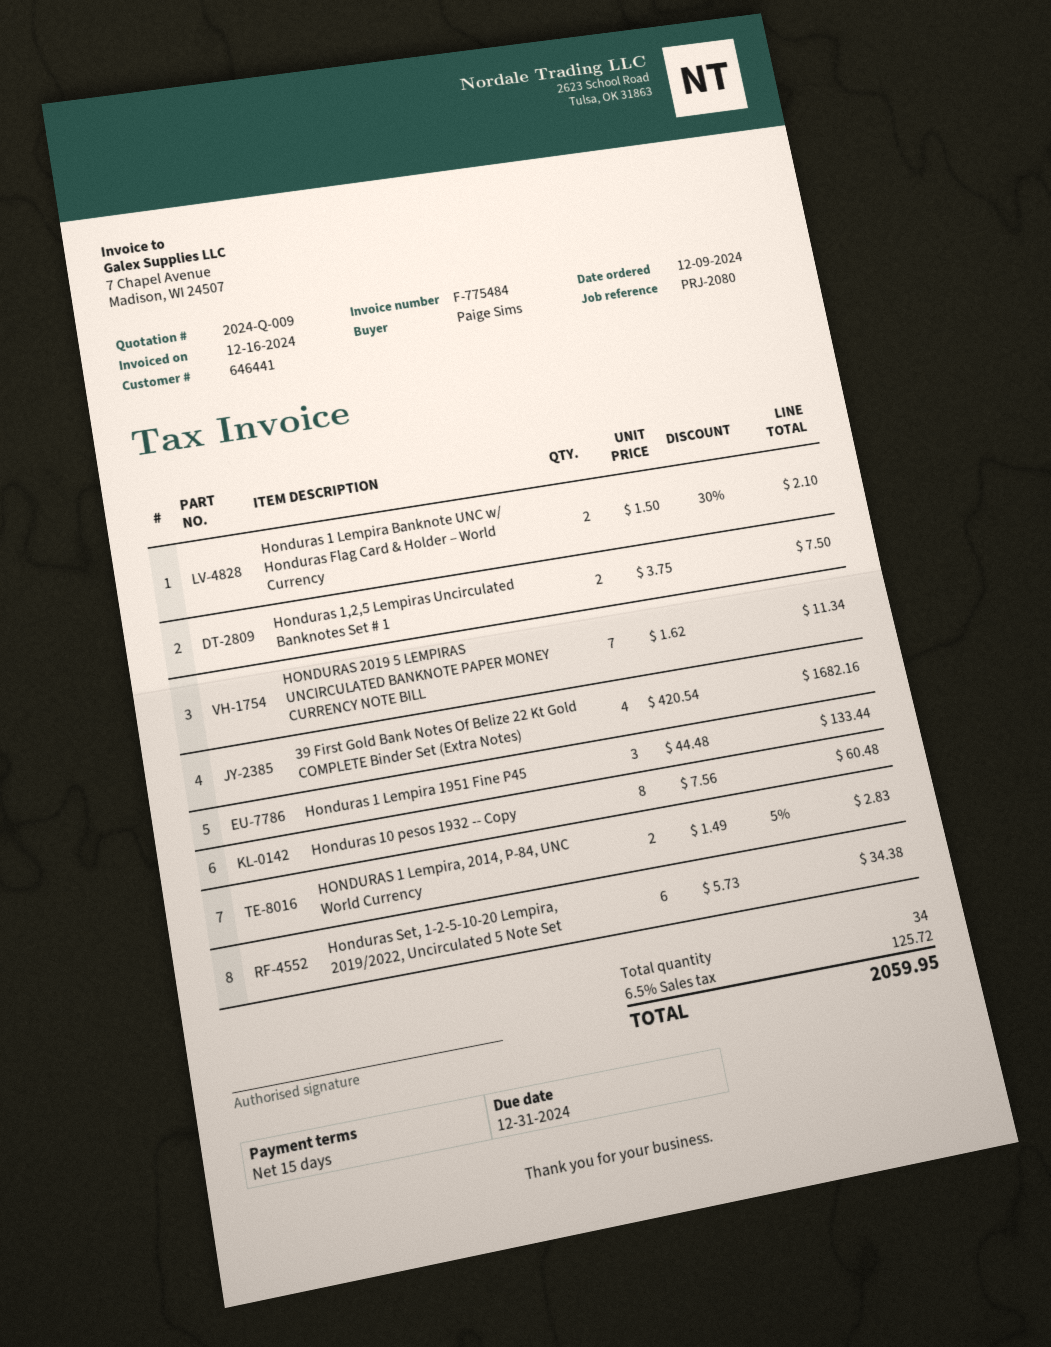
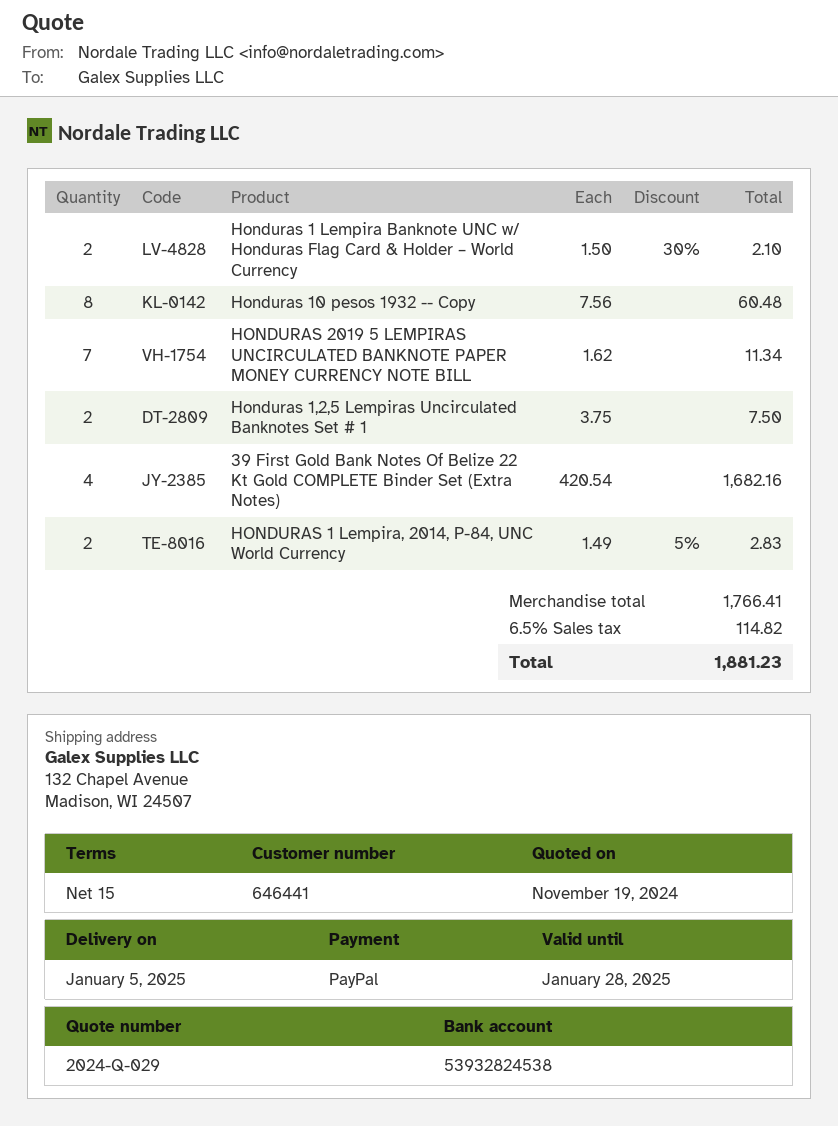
quote number: 2024-Q-009 -> 2024-Q-029
Honduras 1 Lempira 1951 Fine P45: 3 x 44.48 = 133.44 -> none
Honduras Set, 1-2-5-10-20 Lempira, 2019/2022, Uncirculated 5 Note Set: 6 x 5.73 = 34.38 -> none
tax: 6.5% = 125.72 -> 6.5% = 114.82
total: 2059.95 -> 1881.23

